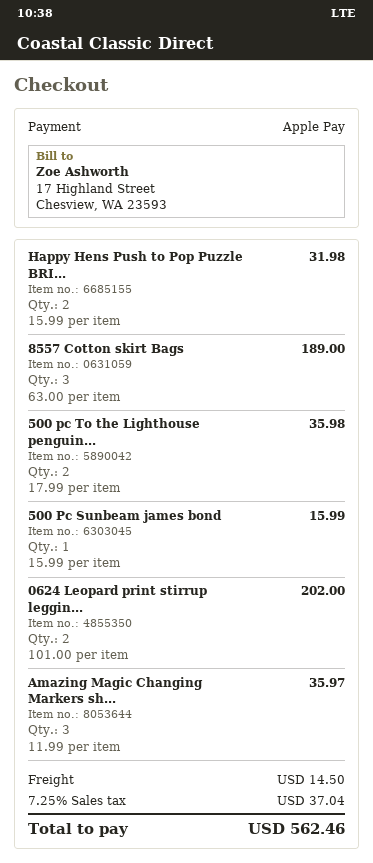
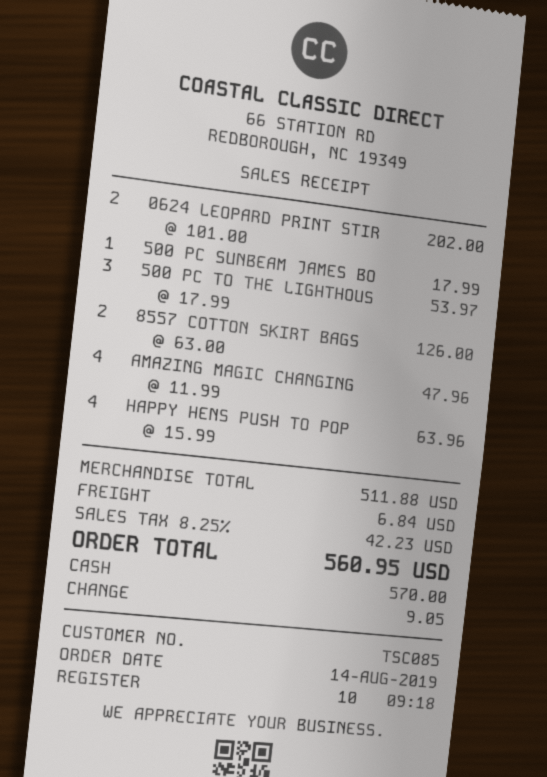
payment method: Apple Pay -> cash
Happy Hens Push to Pop Puzzle BRI...: 2 x 15.99 = 31.98 -> 4 x 15.99 = 63.96
8557 Cotton skirt Bags: 3 x 63.00 = 189.00 -> 2 x 63.00 = 126.00
500 pc To the Lighthouse penguin...: 2 x 17.99 = 35.98 -> 3 x 17.99 = 53.97
500 Pc Sunbeam james bond: 1 x 15.99 = 15.99 -> 1 x 17.99 = 17.99
Amazing Magic Changing Markers sh...: 3 x 11.99 = 35.97 -> 4 x 11.99 = 47.96
shipping: 14.50 -> 6.84
tax: 7.25% = 37.04 -> 8.25% = 42.23
total: 562.46 -> 560.95

